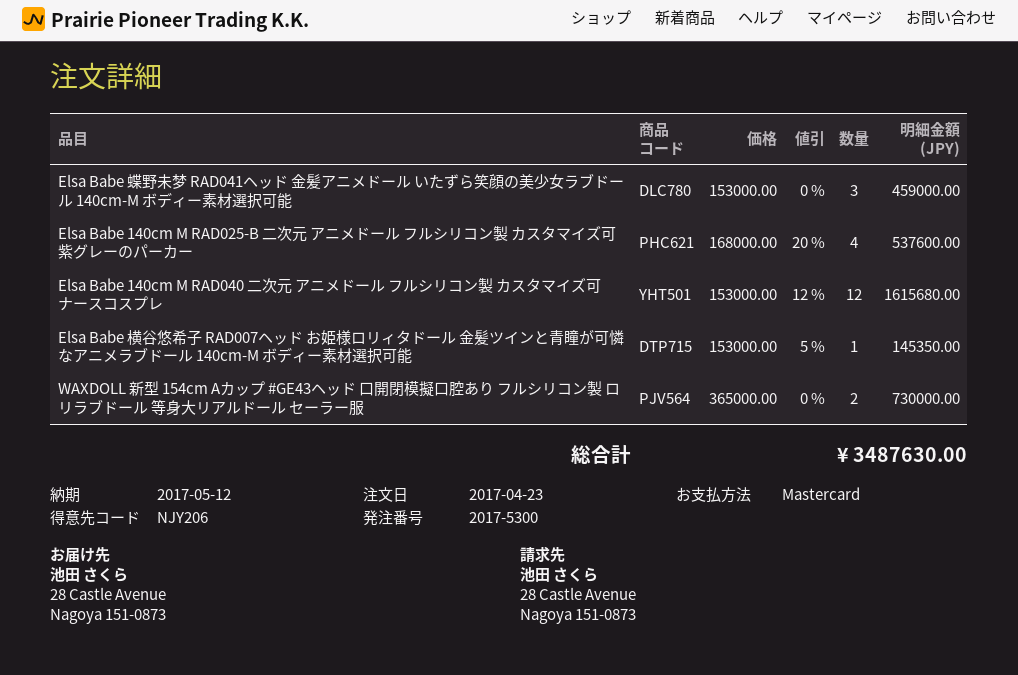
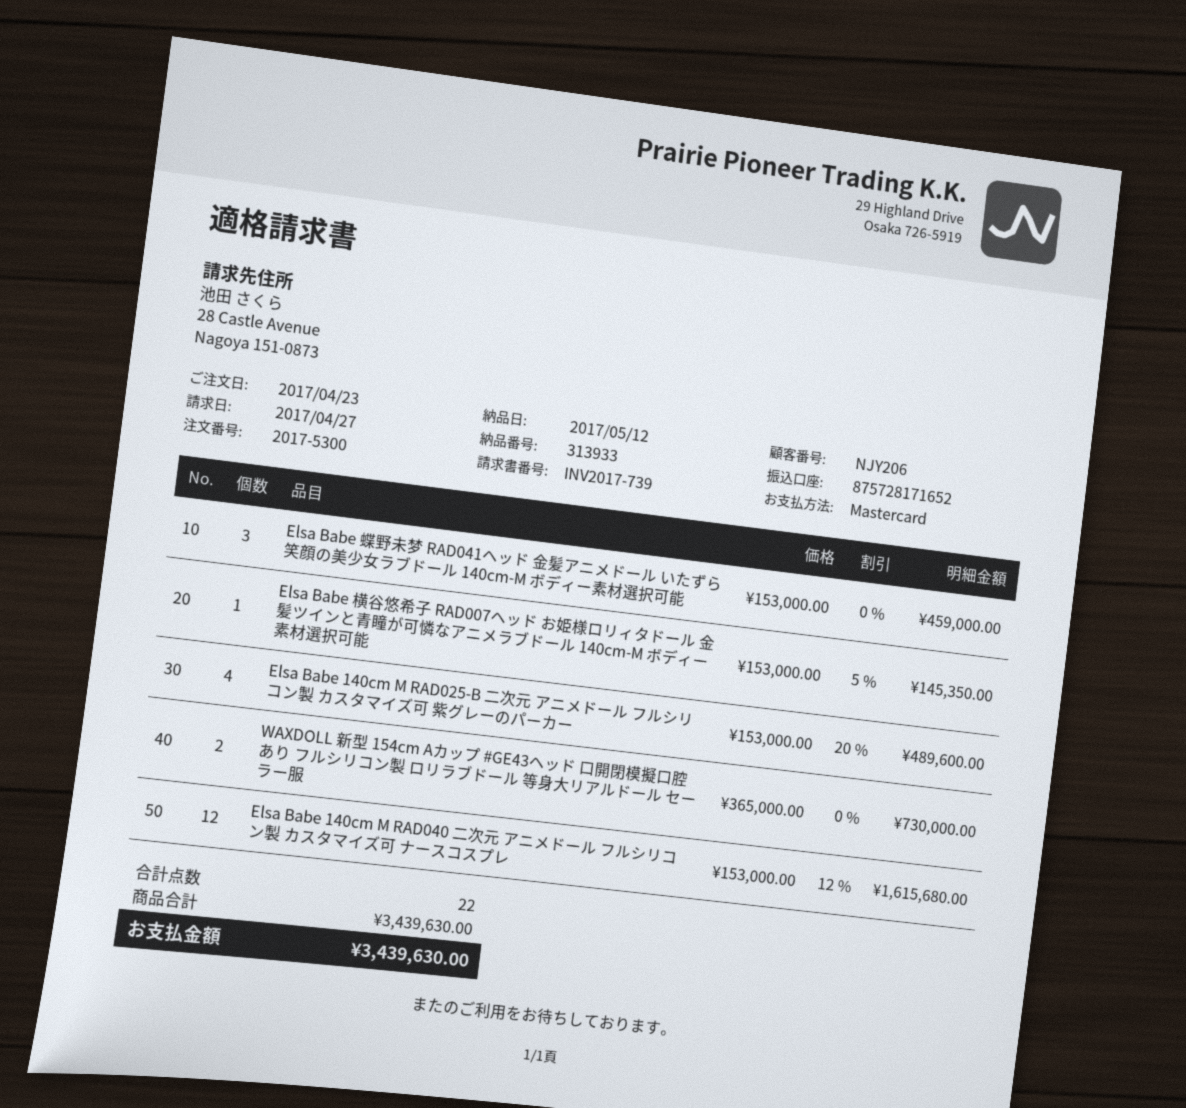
Elsa Babe 140cm M RAD025-B 二次元 アニメドール フルシリコン製 カスタマイズ可 紫グレーのパーカー: 4 x 168000.00 - 20% = 537600.00 -> 4 x 153000.00 - 20% = 489600.00
total: 3487630.00 -> 3439630.00

